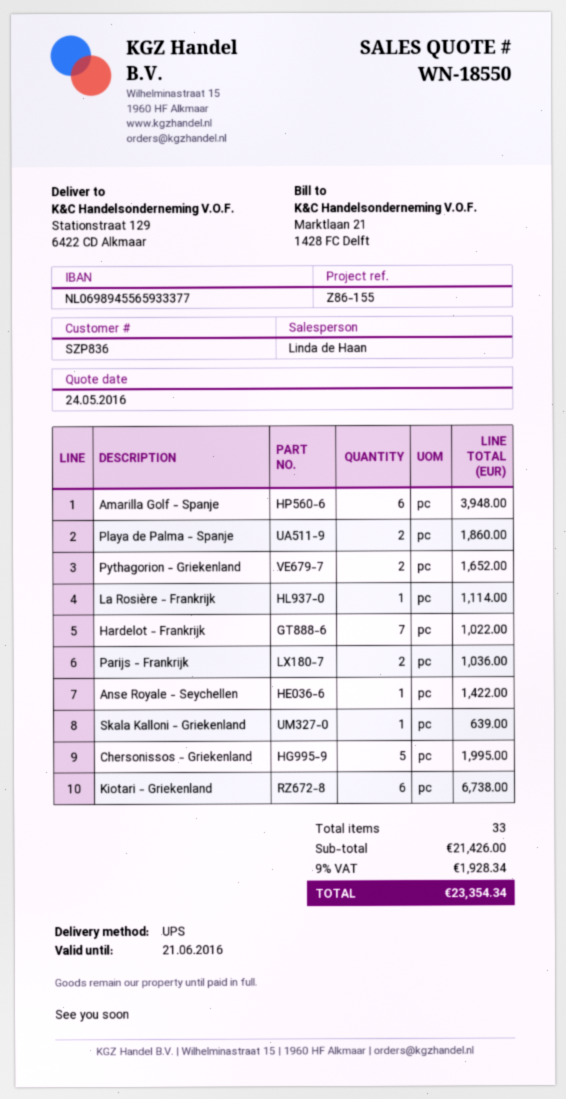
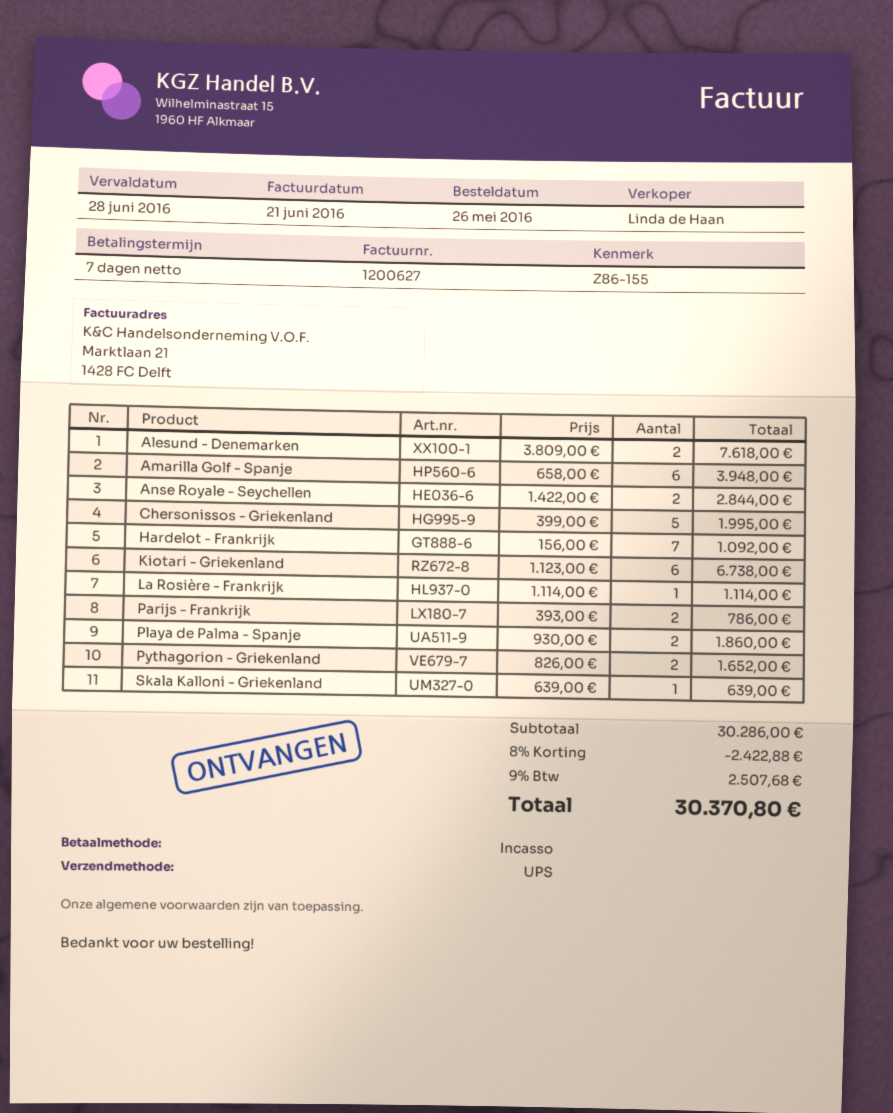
Hardelot - Frankrijk: 7 for 1022.00 -> 7 for 1092.00
Parijs - Frankrijk: 2 for 1036.00 -> 2 for 786.00
Anse Royale - Seychellen: 1 for 1422.00 -> 2 for 2844.00
Alesund - Denemarken: none -> 2 for 7618.00
subtotal: 21426.00 -> 30286.00
discount: none -> 8% = 2422.88
tax: 9% = 1928.34 -> 9% = 2507.68
total: 23354.34 -> 30370.80

